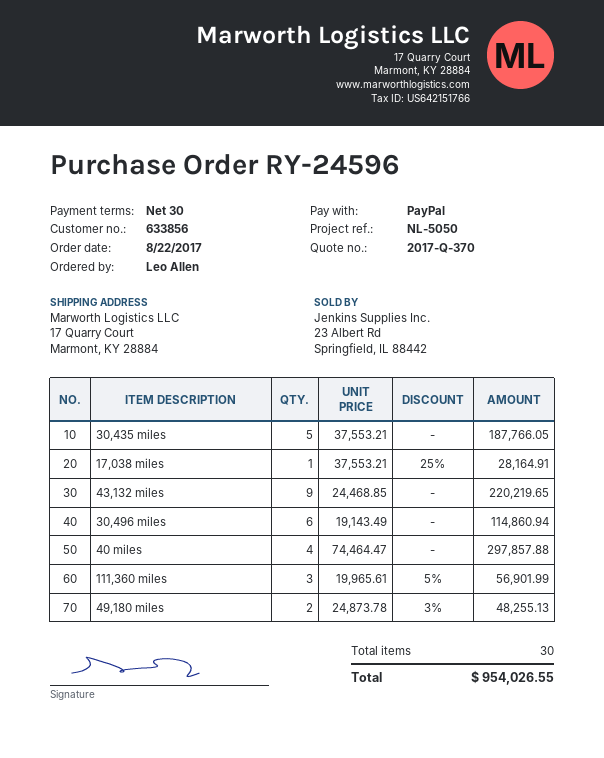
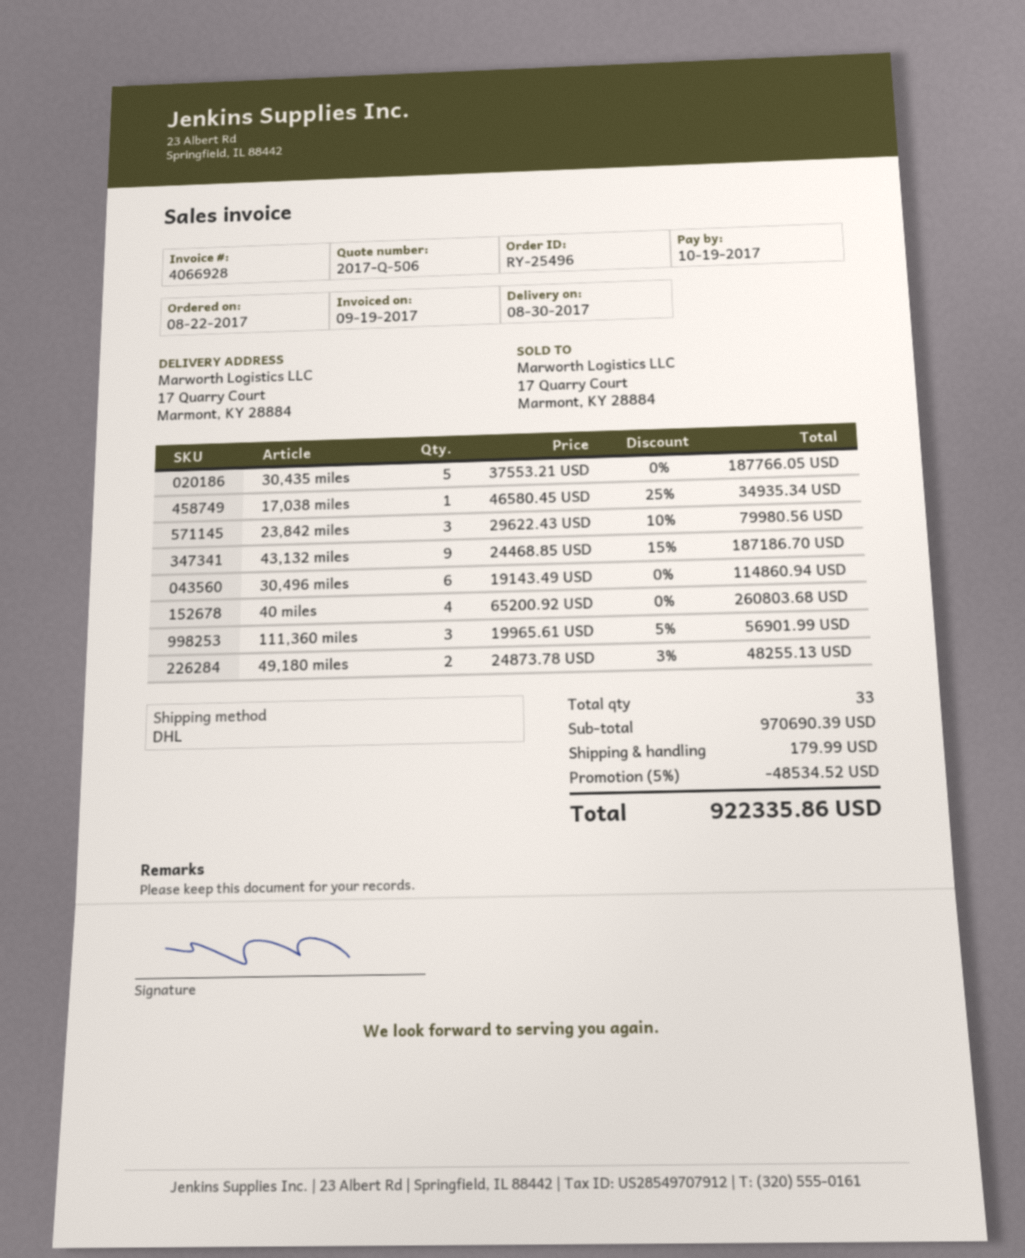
quote number: 2017-Q-370 -> 2017-Q-506
order number: RY-24596 -> RY-25496
17,038 miles: 1 x 37553.21 - 25% = 28164.91 -> 1 x 46580.45 - 25% = 34935.34
43,132 miles: 9 x 24468.85 = 220219.65 -> 9 x 24468.85 - 15% = 187186.70
40 miles: 4 x 74464.47 = 297857.88 -> 4 x 65200.92 = 260803.68
23,842 miles: none -> 3 x 29622.43 - 10% = 79980.56
total quantity: 30 -> 33
discount: none -> 5% = 48534.52
shipping: none -> 179.99
total: 954026.55 -> 922335.86

